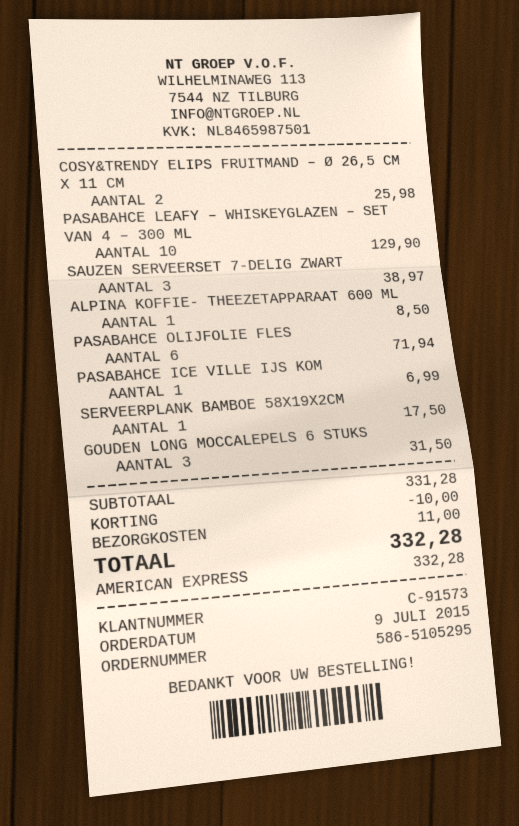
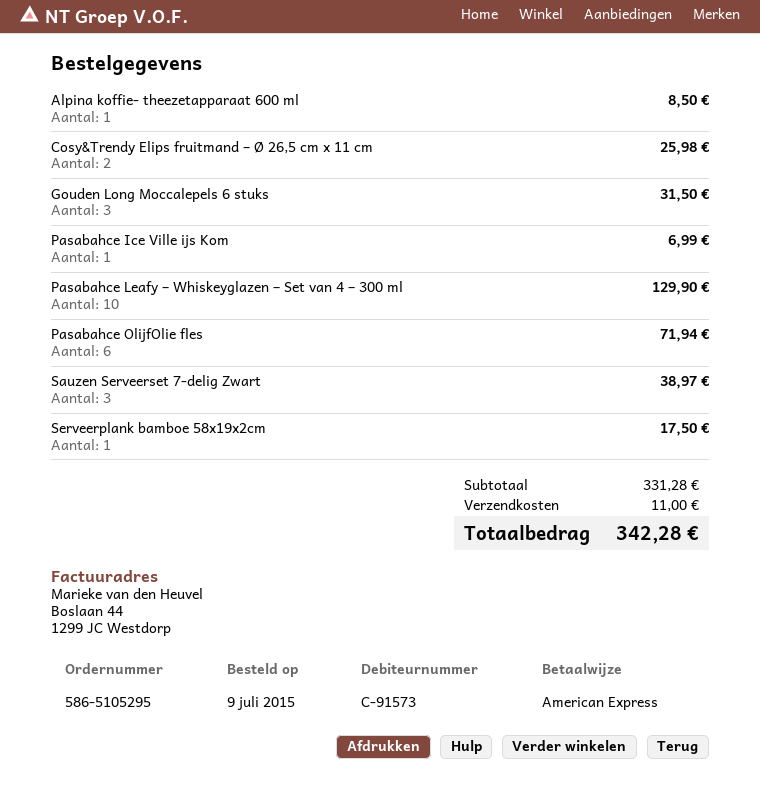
discount: 10.00 -> none
total: 332.28 -> 342.28

